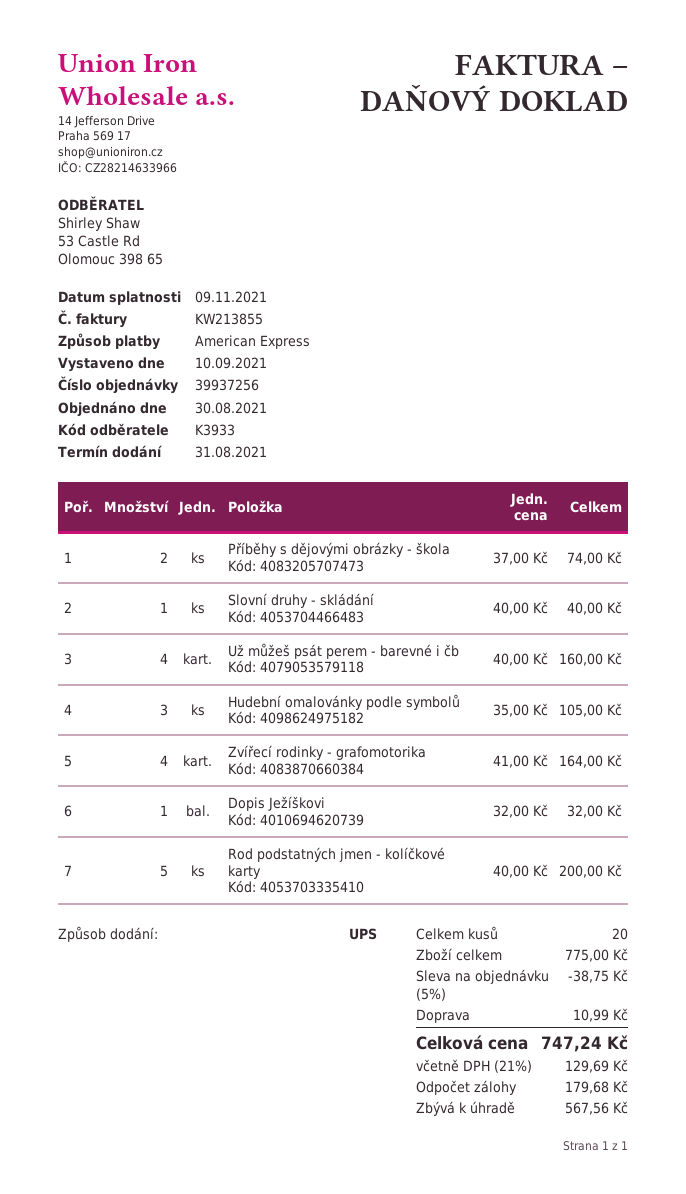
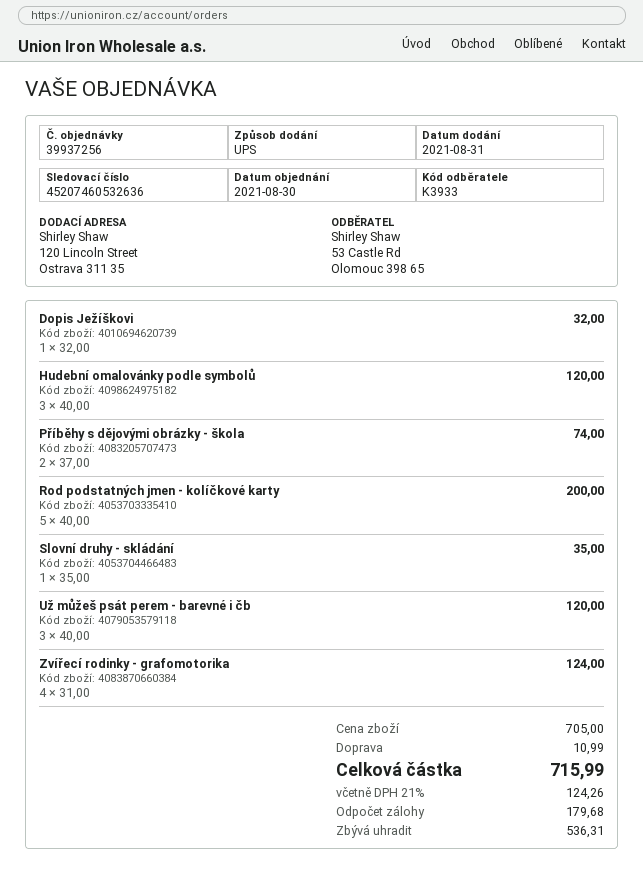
Slovní druhy - skládání: 1 x 40.00 = 40.00 -> 1 x 35.00 = 35.00
Už můžeš psát perem - barevné i čb: 4 x 40.00 = 160.00 -> 3 x 40.00 = 120.00
Hudební omalovánky podle symbolů: 3 x 35.00 = 105.00 -> 3 x 40.00 = 120.00
Zvířecí rodinky - grafomotorika: 4 x 41.00 = 164.00 -> 4 x 31.00 = 124.00
subtotal: 775.00 -> 705.00
discount: 5% = 38.75 -> none
tax: 21% = 129.69 -> 21% = 124.26
total: 747.24 -> 715.99
balance: 567.56 -> 536.31

